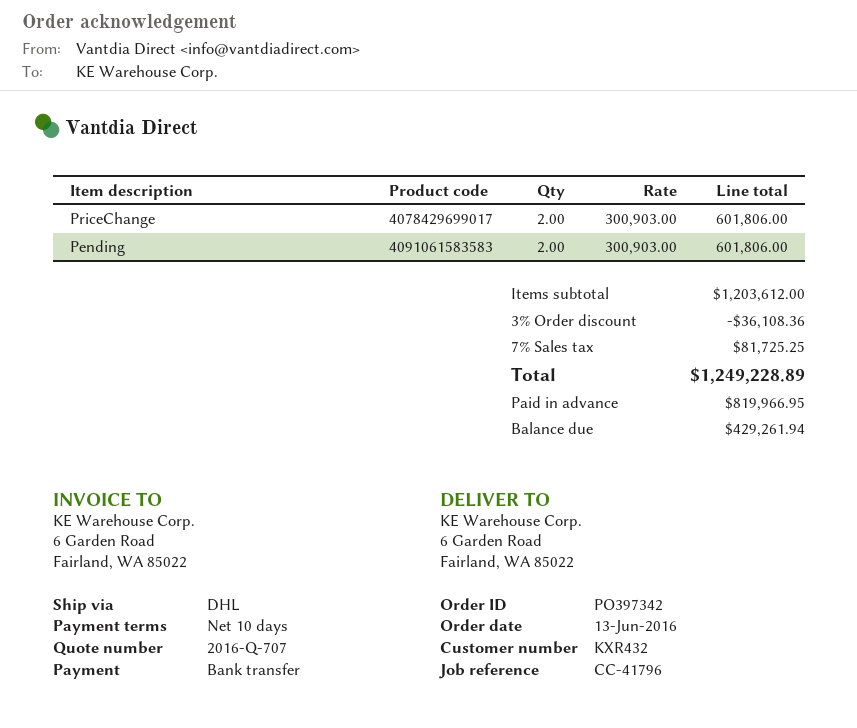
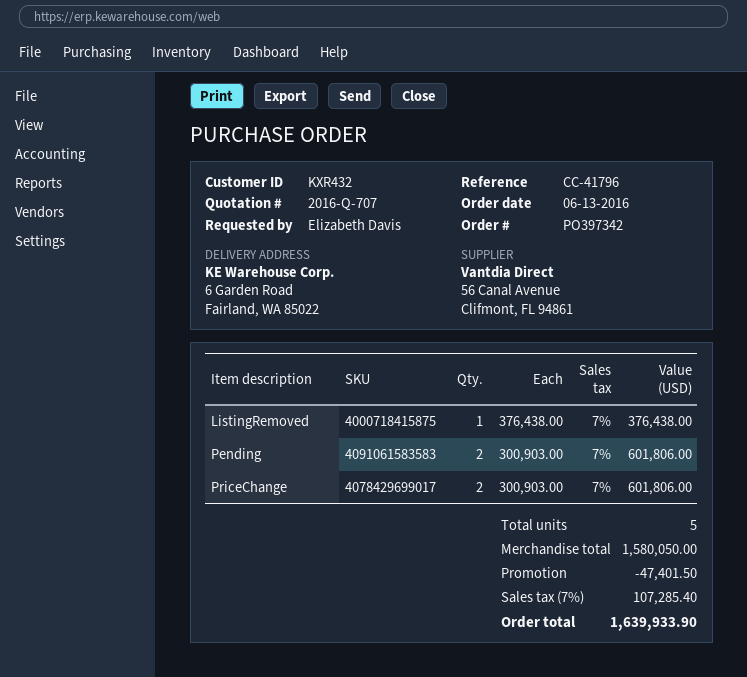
ListingRemoved: none -> 1 x 376438.00 = 376438.00
subtotal: 1203612.00 -> 1580050.00
discount: 36108.36 -> 47401.50
tax: 7% = 81725.25 -> 7% = 107285.40
total: 1249228.89 -> 1639933.90

